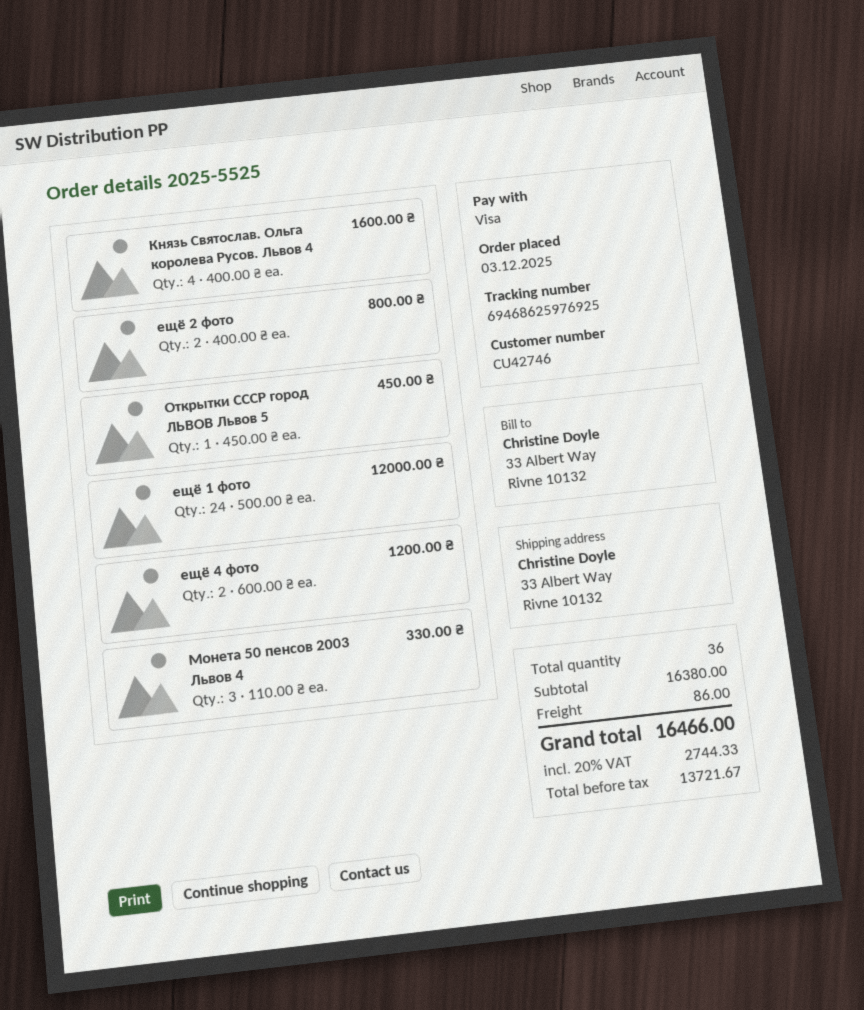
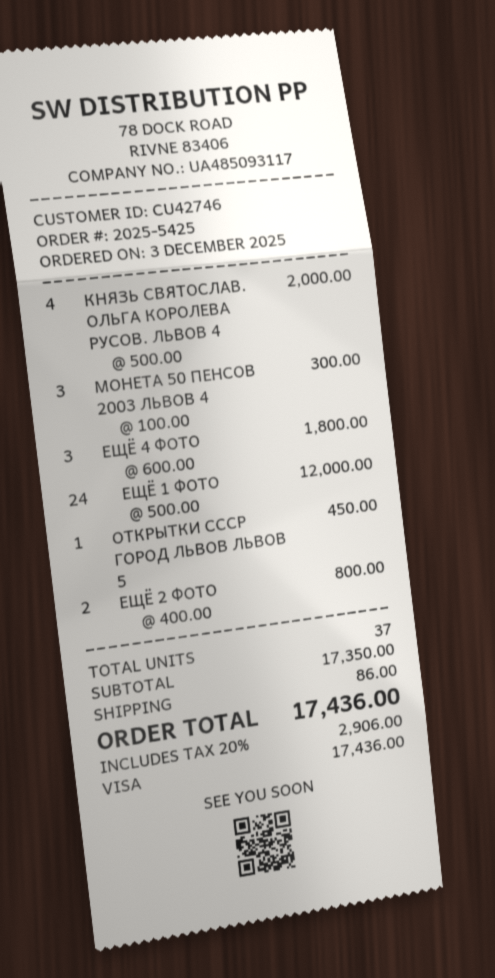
order number: 2025-5525 -> 2025-5425
Князь Святослав. Ольга королева Русов. Львов 4: 4 x 400.00 = 1600.00 -> 4 x 500.00 = 2000.00
ещё 4 фото: 2 x 600.00 = 1200.00 -> 3 x 600.00 = 1800.00
Монета 50 пенсов 2003 Львов 4: 3 x 110.00 = 330.00 -> 3 x 100.00 = 300.00
total quantity: 36 -> 37
subtotal: 16380.00 -> 17350.00
tax: 20% = 2744.33 -> 20% = 2906.00
total: 16466.00 -> 17436.00

